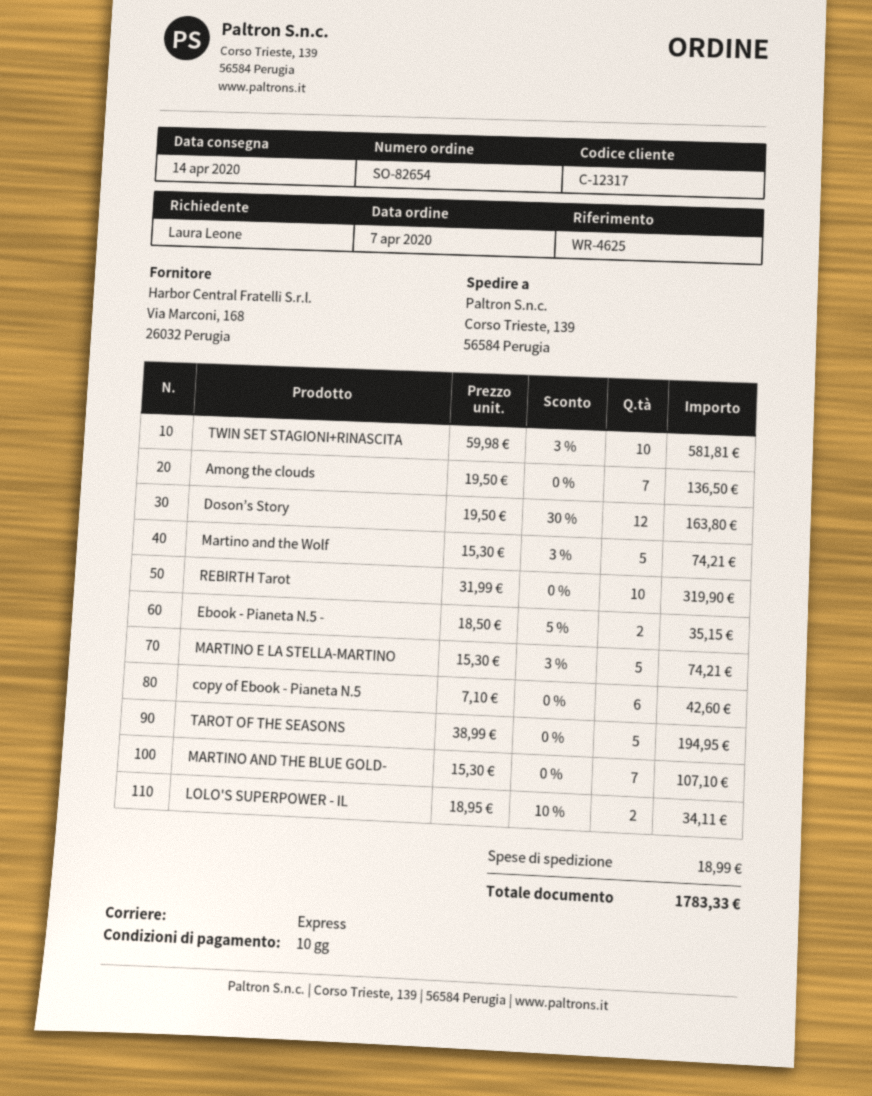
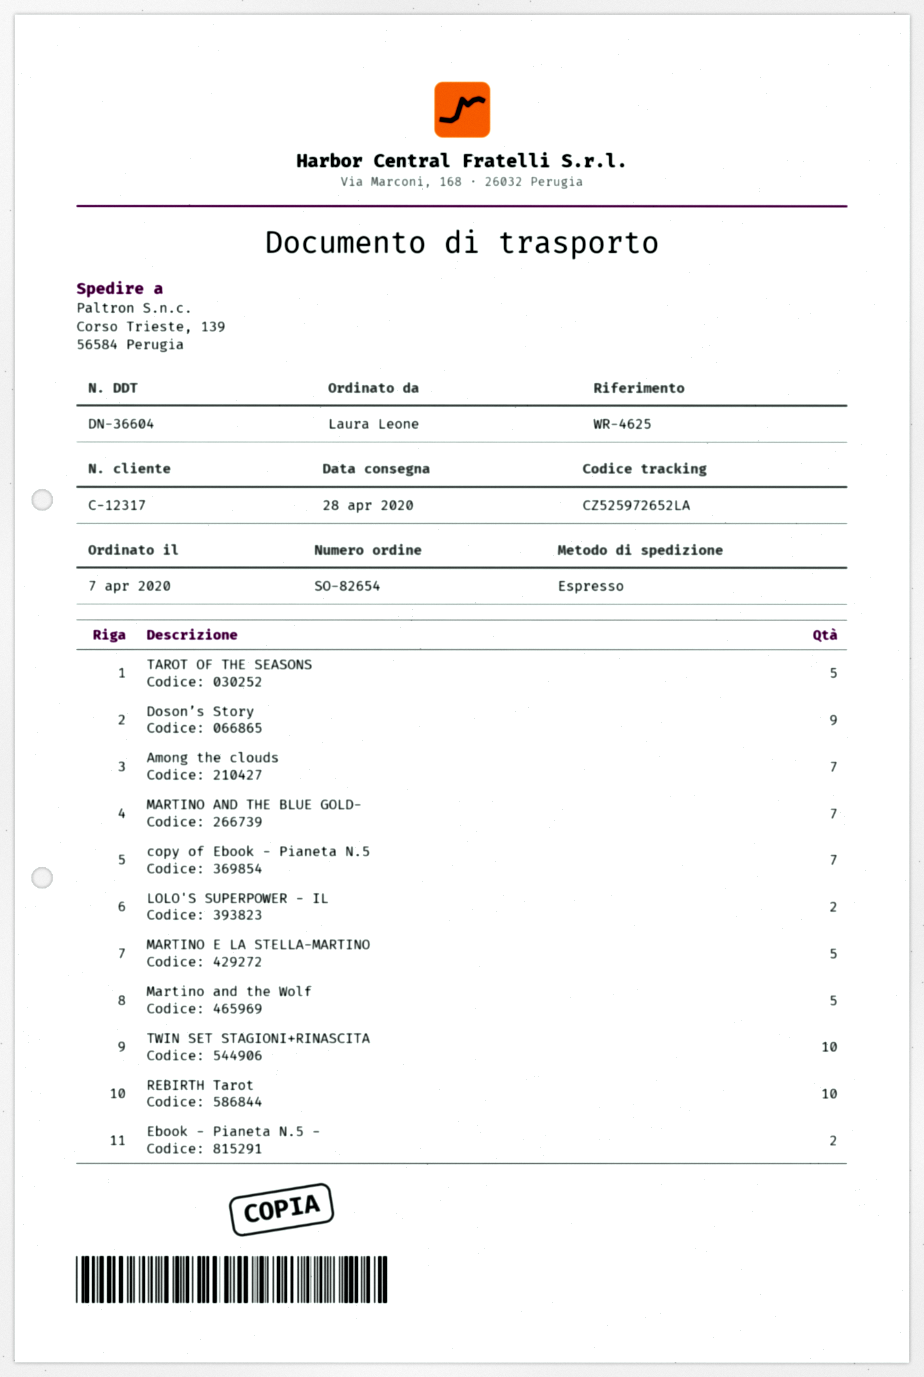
delivery date: 2020-04-14 -> 2020-04-28
Doson’s Story: 12 -> 9
copy of Ebook - Pianeta N.5: 6 -> 7

